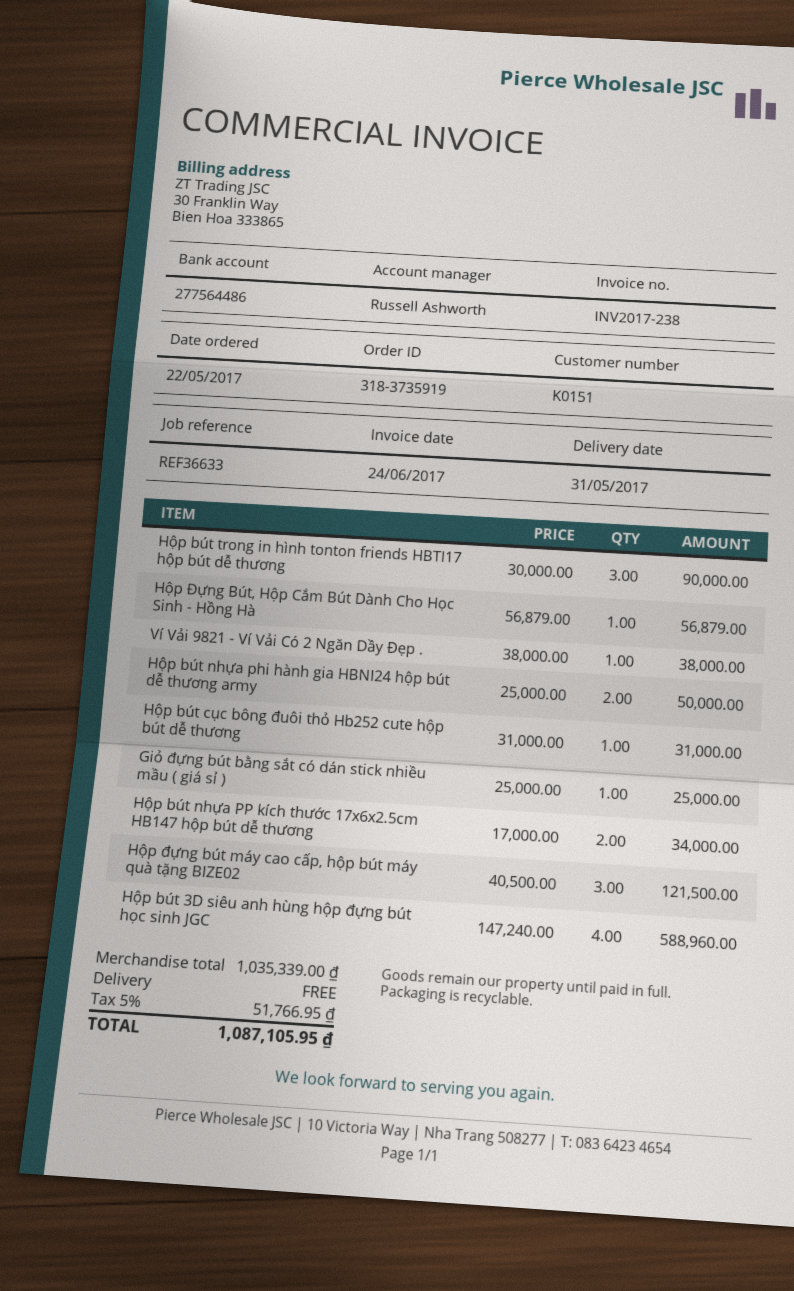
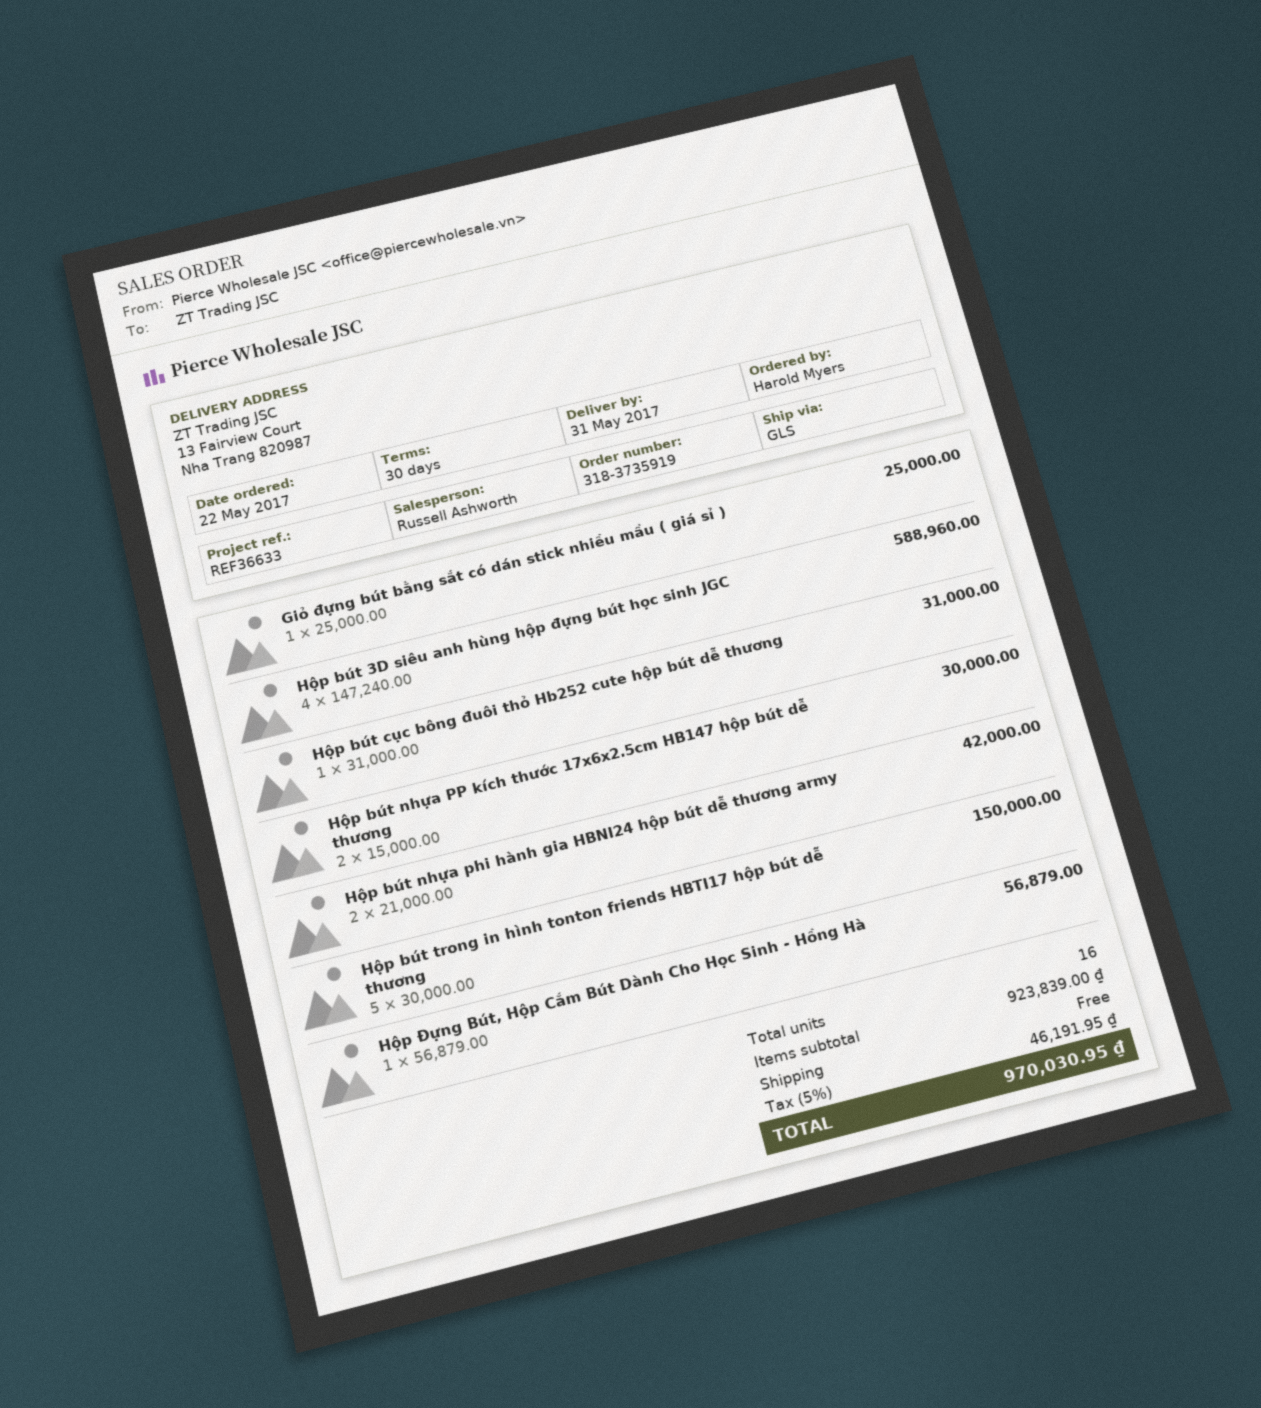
Hộp bút trong in hình tonton friends HBTI17 hộp bút dễ thương: 3 x 30000.00 = 90000.00 -> 5 x 30000.00 = 150000.00
Ví Vải 9821 - Ví Vải Có 2 Ngăn Dầy Đẹp .: 1 x 38000.00 = 38000.00 -> none
Hộp bút nhựa phi hành gia HBNI24 hộp bút dễ thương army: 2 x 25000.00 = 50000.00 -> 2 x 21000.00 = 42000.00
Hộp bút nhựa PP kích thước 17x6x2.5cm HB147 hộp bút dễ thương: 2 x 17000.00 = 34000.00 -> 2 x 15000.00 = 30000.00
Hộp đựng bút máy cao cấp, hộp bút máy quà tặng BIZE02: 3 x 40500.00 = 121500.00 -> none
subtotal: 1035339.00 -> 923839.00
tax: 5% = 51766.95 -> 5% = 46191.95
total: 1087105.95 -> 970030.95

